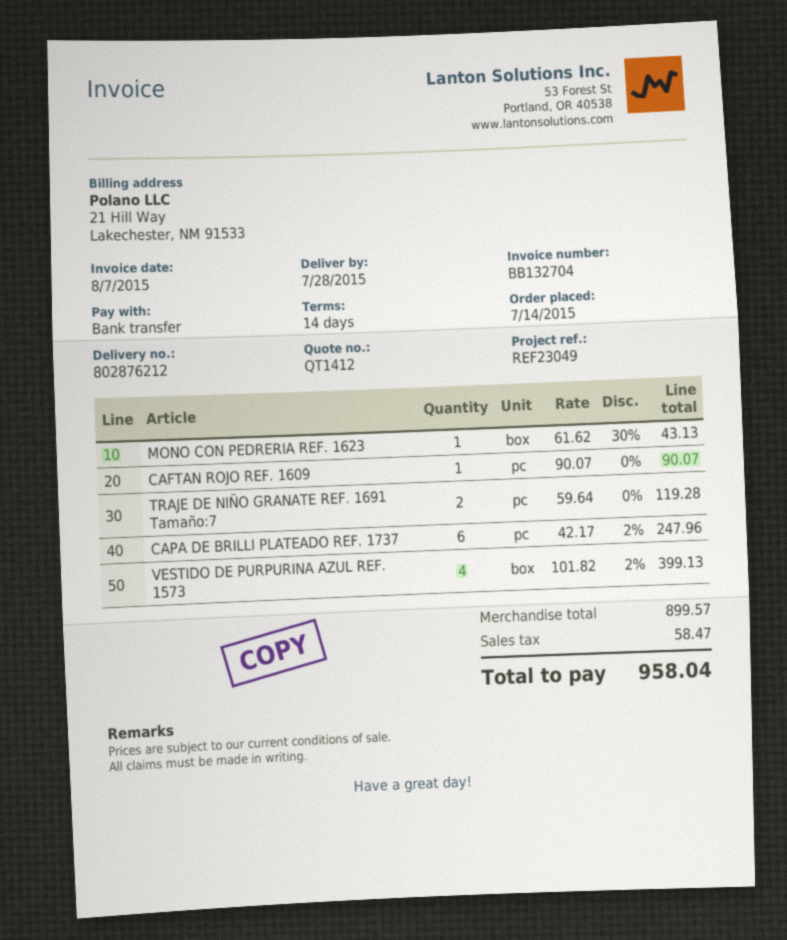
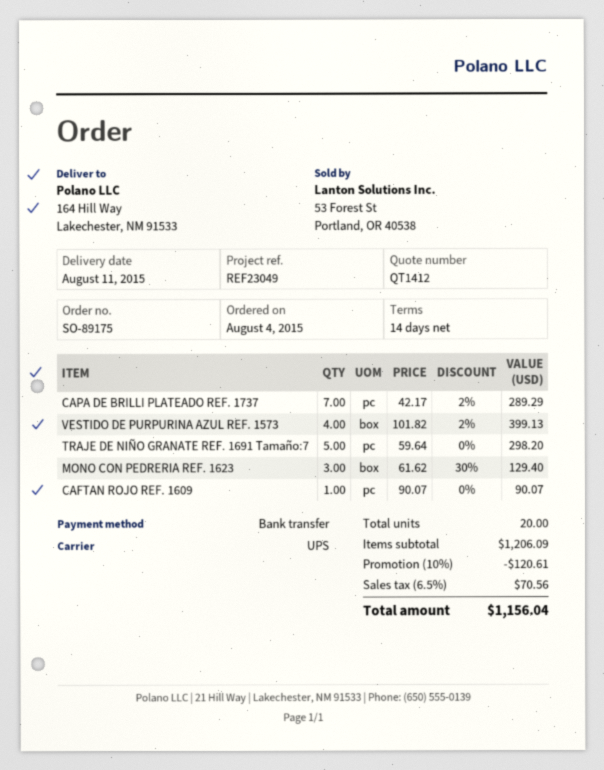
order date: 2015-07-14 -> 2015-08-04
delivery date: 2015-07-28 -> 2015-08-11
MONO CON PEDRERIA REF. 1623: 1 x 61.62 - 30% = 43.13 -> 3 x 61.62 - 30% = 129.40
TRAJE DE NIÑO GRANATE REF. 1691 Tamaño:7: 2 x 59.64 = 119.28 -> 5 x 59.64 = 298.20
CAPA DE BRILLI PLATEADO REF. 1737: 6 x 42.17 - 2% = 247.96 -> 7 x 42.17 - 2% = 289.29
subtotal: 899.57 -> 1206.09
discount: none -> 10% = 120.61
tax: 58.47 -> 70.56
total: 958.04 -> 1156.04

